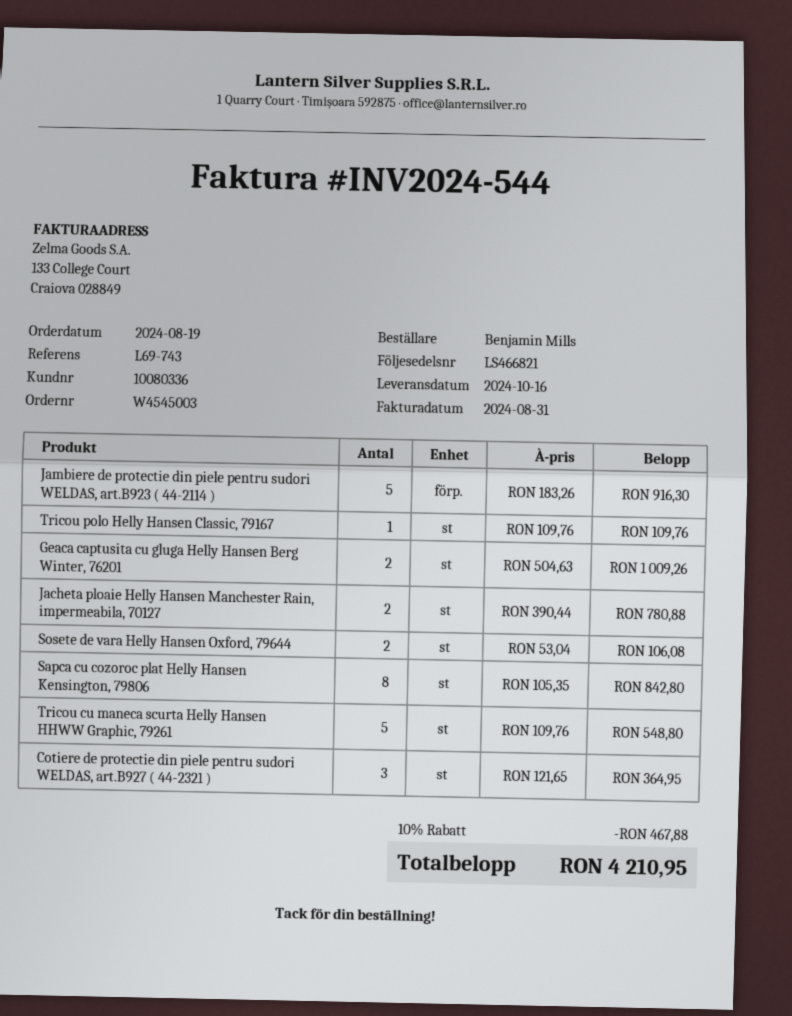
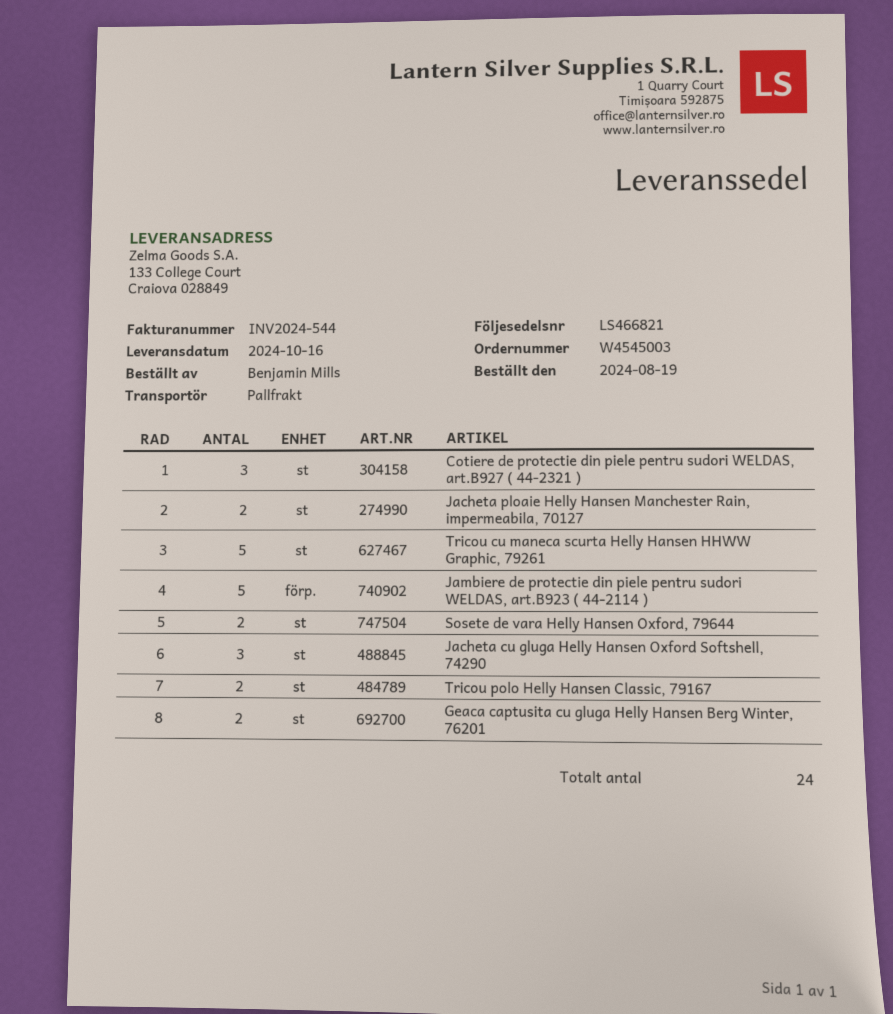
Tricou polo Helly Hansen Classic, 79167: 1 -> 2
Sapca cu cozoroc plat Helly Hansen Kensington, 79806: 8 -> none
Jacheta cu gluga Helly Hansen Oxford Softshell, 74290: none -> 3

